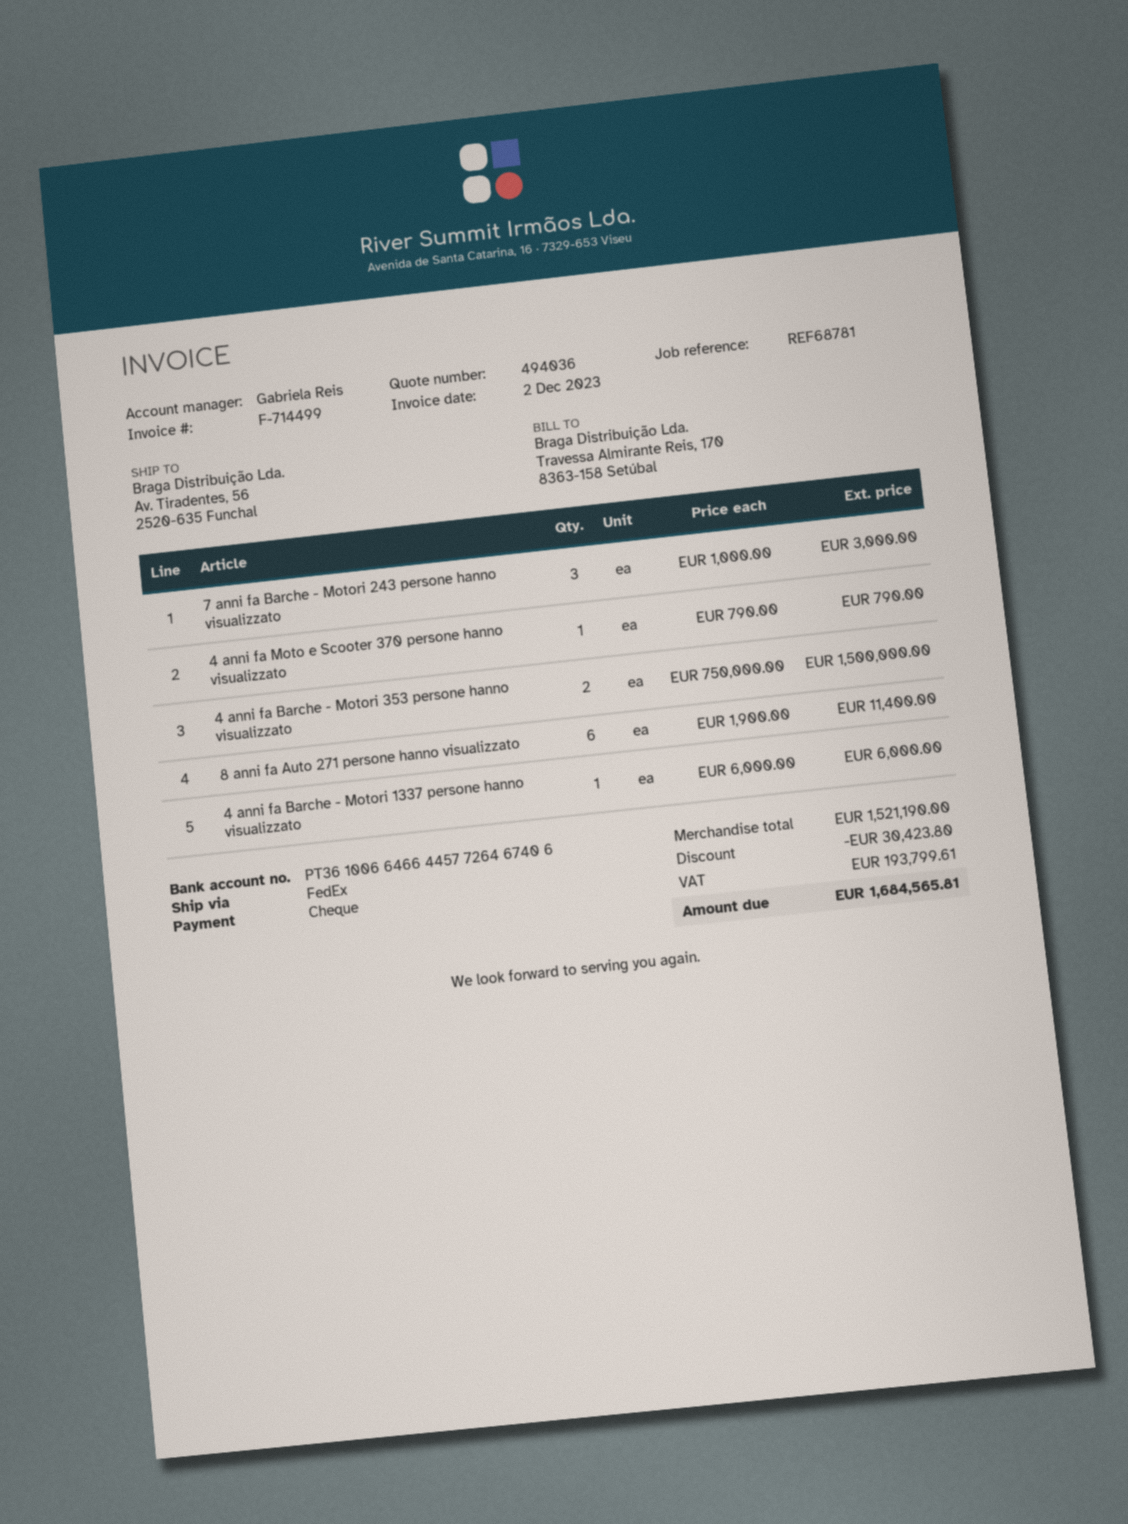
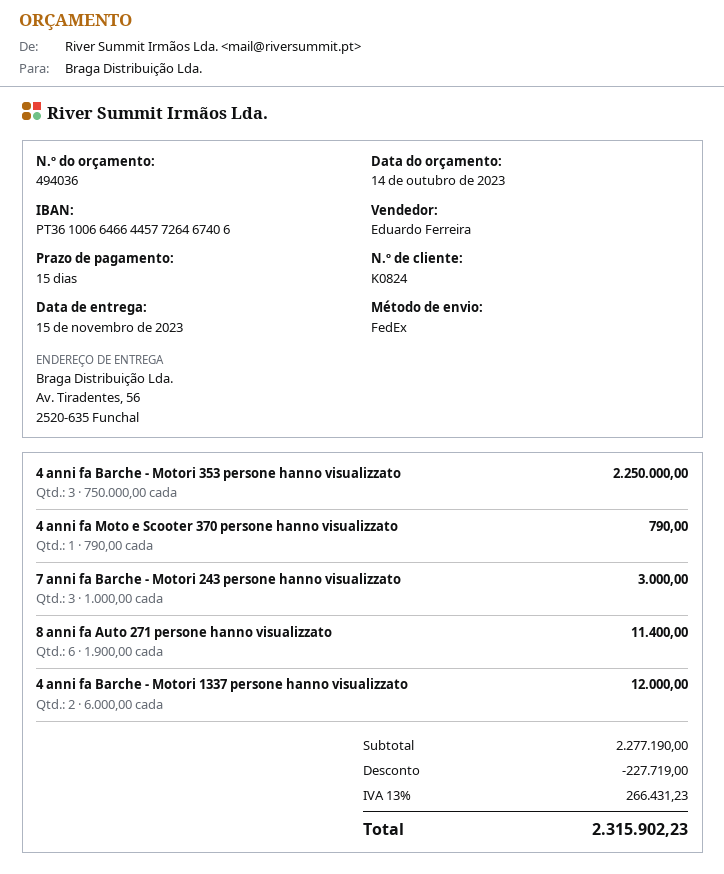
sales rep: Gabriela Reis -> Eduardo Ferreira
4 anni fa Barche - Motori 353 persone hanno visualizzato: 2 x 750000.00 = 1500000.00 -> 3 x 750000.00 = 2250000.00
4 anni fa Barche - Motori 1337 persone hanno visualizzato: 1 x 6000.00 = 6000.00 -> 2 x 6000.00 = 12000.00
subtotal: 1521190.00 -> 2277190.00
discount: 30423.80 -> 227719.00
tax: 193799.61 -> 266431.23
total: 1684565.81 -> 2315902.23

